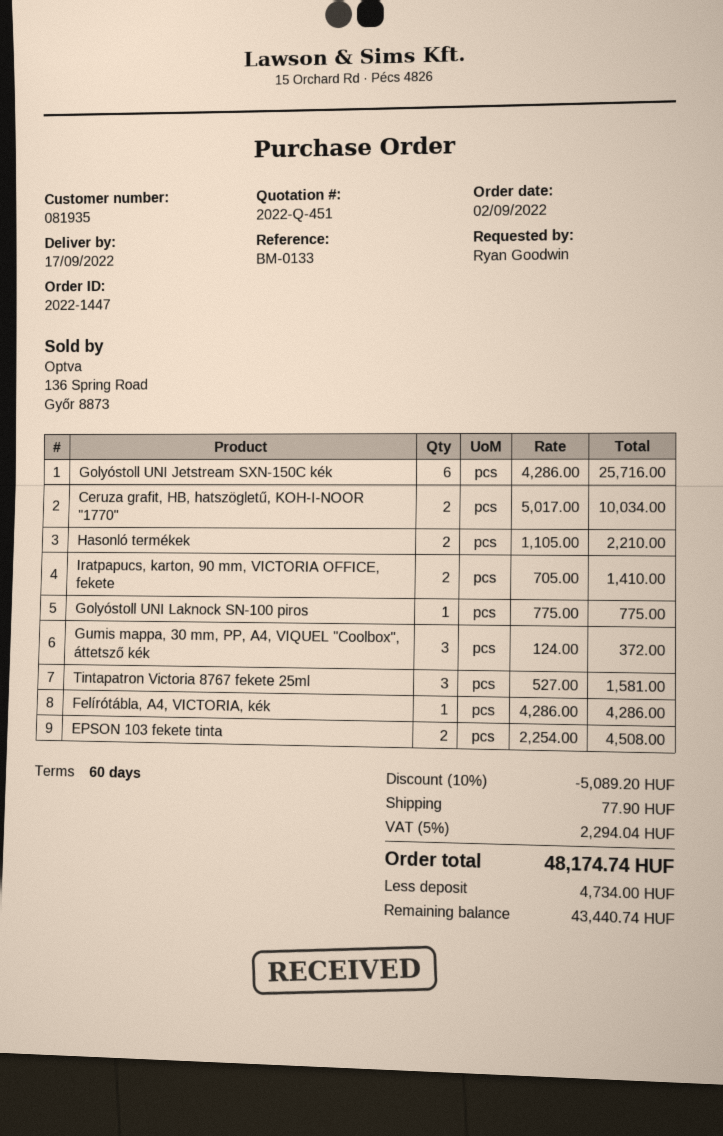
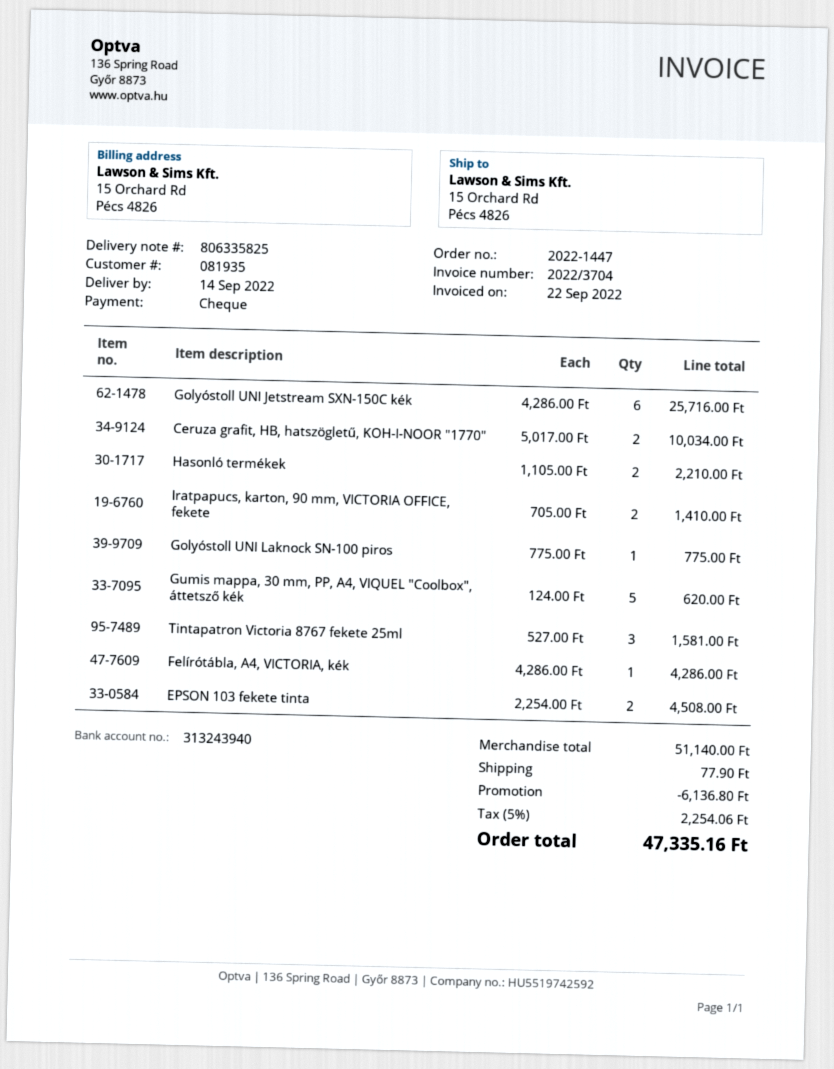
delivery date: 2022-09-17 -> 2022-09-14
Gumis mappa, 30 mm, PP, A4, VIQUEL "Coolbox", áttetsző kék: 3 x 124.00 = 372.00 -> 5 x 124.00 = 620.00
discount: 5089.20 -> 6136.80
tax: 5% = 2294.04 -> 5% = 2254.06
total: 48174.74 -> 47335.16

